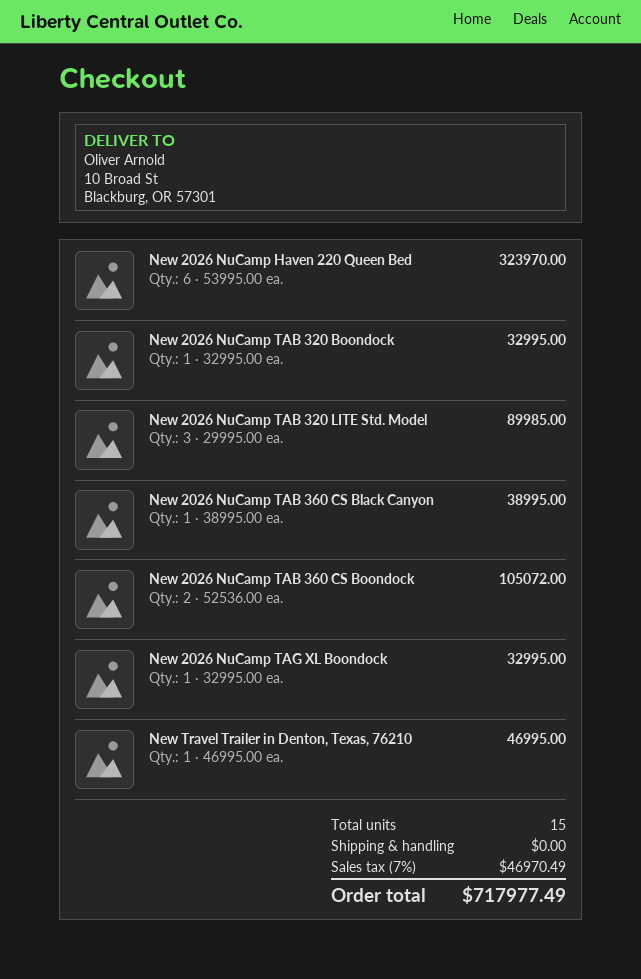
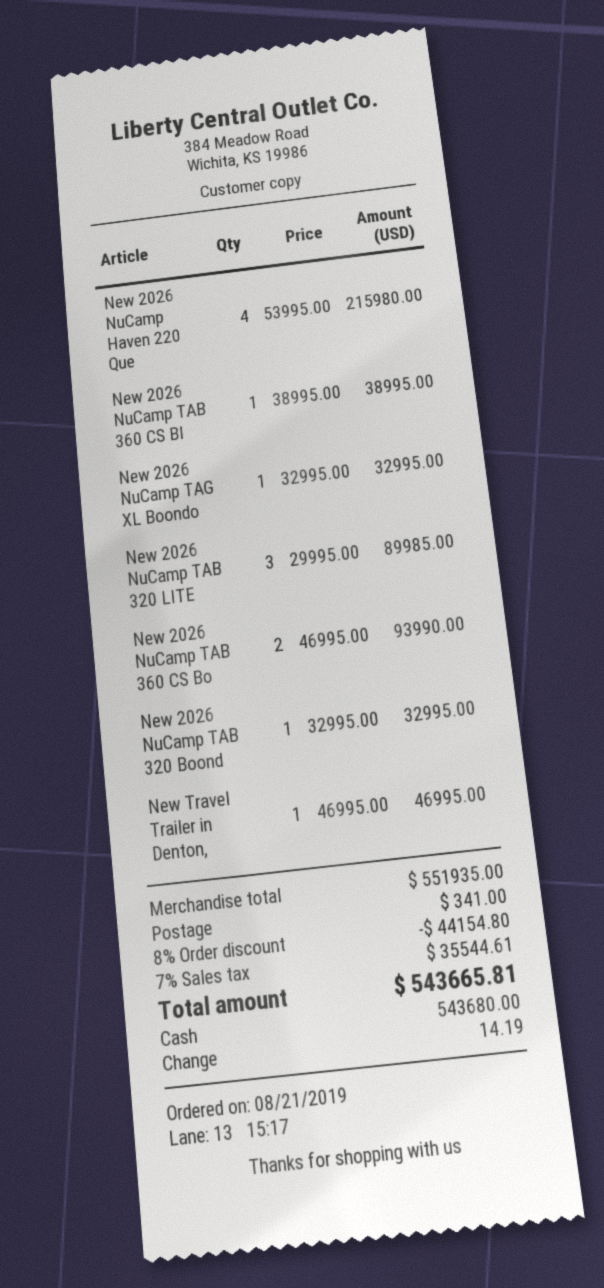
New 2026 NuCamp Haven 220 Queen Bed: 6 x 53995.00 = 323970.00 -> 4 x 53995.00 = 215980.00
New 2026 NuCamp TAB 360 CS Boondock: 2 x 52536.00 = 105072.00 -> 2 x 46995.00 = 93990.00
discount: none -> 8% = 44154.80
shipping: 0.00 -> 341.00
tax: 7% = 46970.49 -> 7% = 35544.61
total: 717977.49 -> 543665.81

